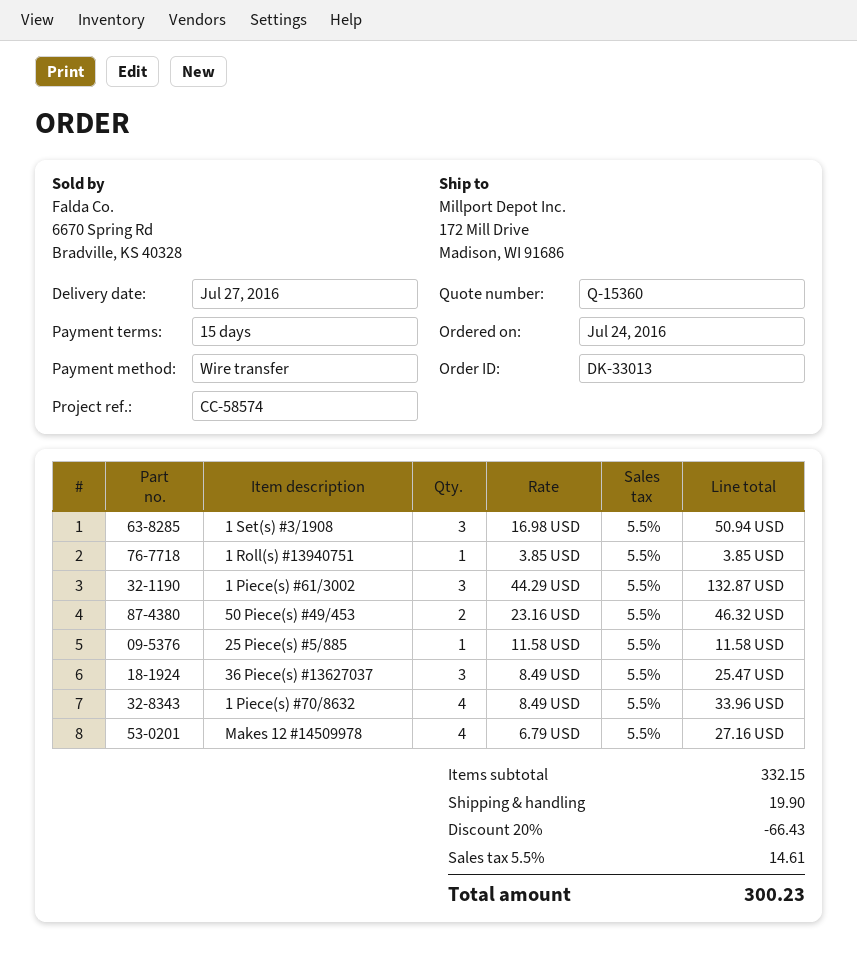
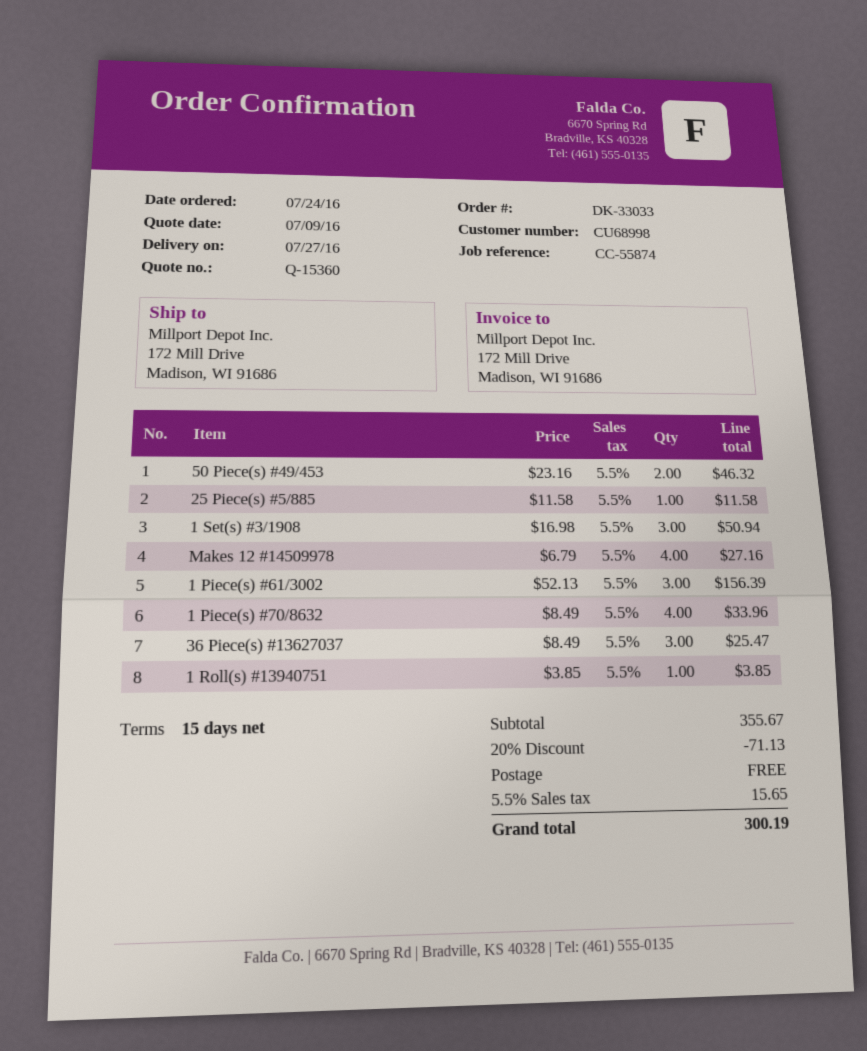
order number: DK-33013 -> DK-33033
reference: CC-58574 -> CC-55874
1 Piece(s) #61/3002: 3 x 44.29 = 132.87 -> 3 x 52.13 = 156.39
subtotal: 332.15 -> 355.67
discount: 20% = 66.43 -> 20% = 71.13
shipping: 19.90 -> 0.00
tax: 5.5% = 14.61 -> 5.5% = 15.65
total: 300.23 -> 300.19

